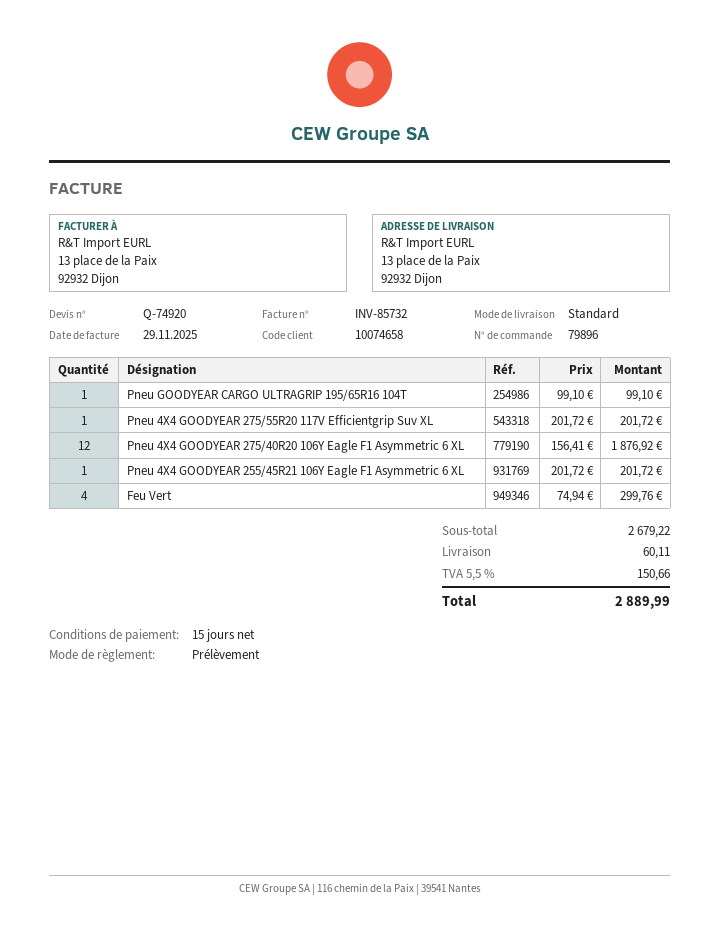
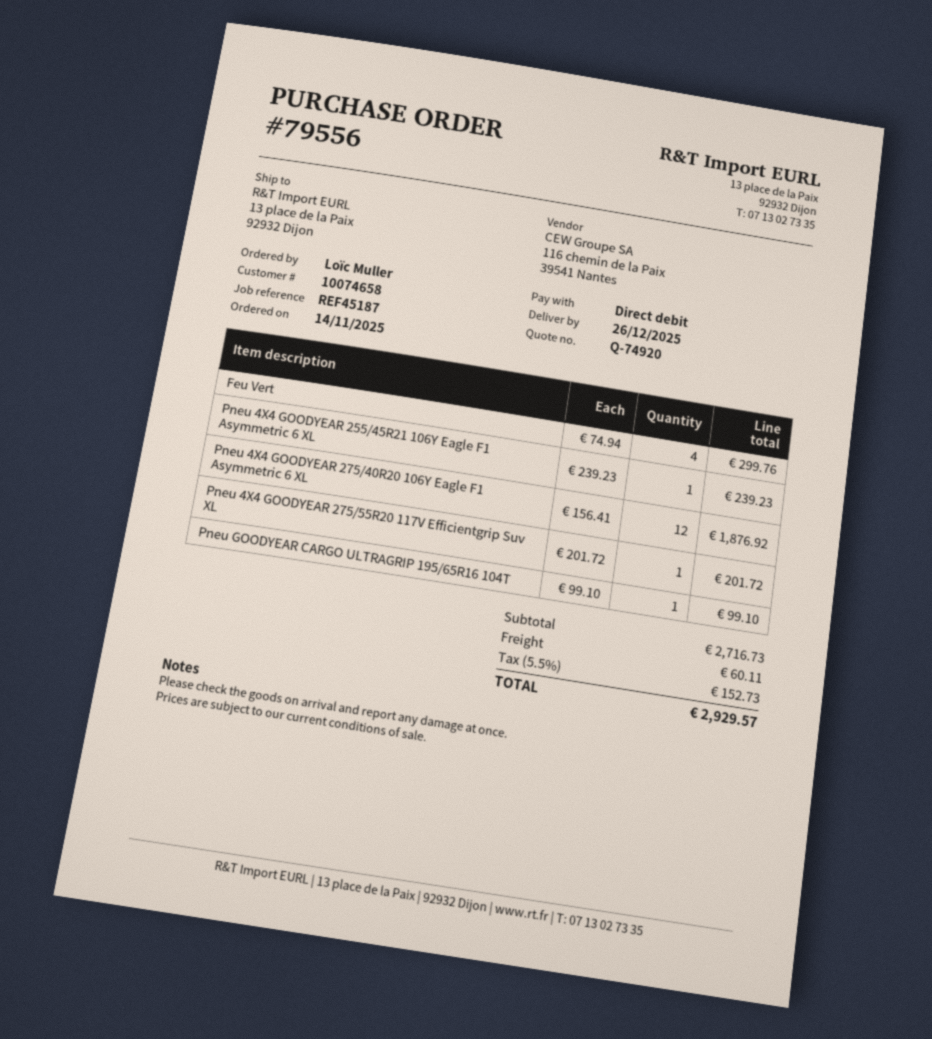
order number: 79896 -> 79556
Pneu 4X4 GOODYEAR 255/45R21 106Y Eagle F1 Asymmetric 6 XL: 1 x 201.72 = 201.72 -> 1 x 239.23 = 239.23
subtotal: 2679.22 -> 2716.73
tax: 5.5% = 150.66 -> 5.5% = 152.73
total: 2889.99 -> 2929.57

